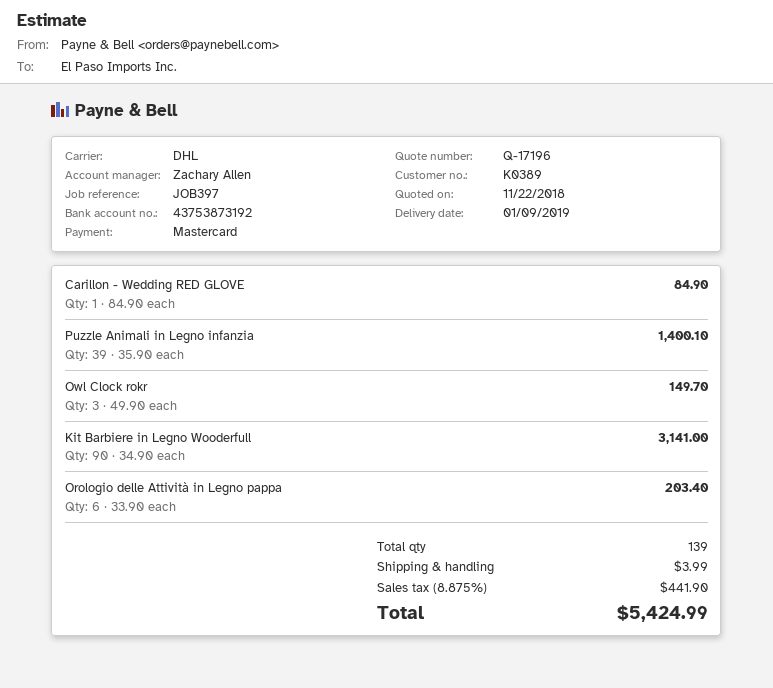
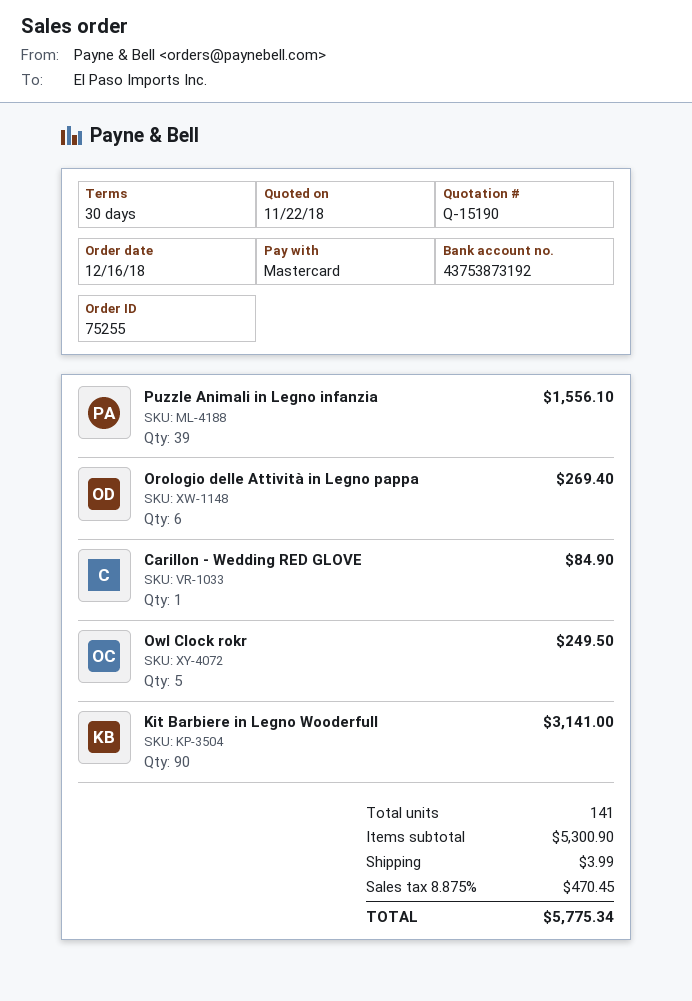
quote number: Q-17196 -> Q-15190
Puzzle Animali in Legno infanzia: 39 for 1400.10 -> 39 for 1556.10
Owl Clock rokr: 3 for 149.70 -> 5 for 249.50
Orologio delle Attività in Legno pappa: 6 for 203.40 -> 6 for 269.40
total quantity: 139 -> 141
tax: 8.875% = 441.90 -> 8.875% = 470.45
total: 5424.99 -> 5775.34

